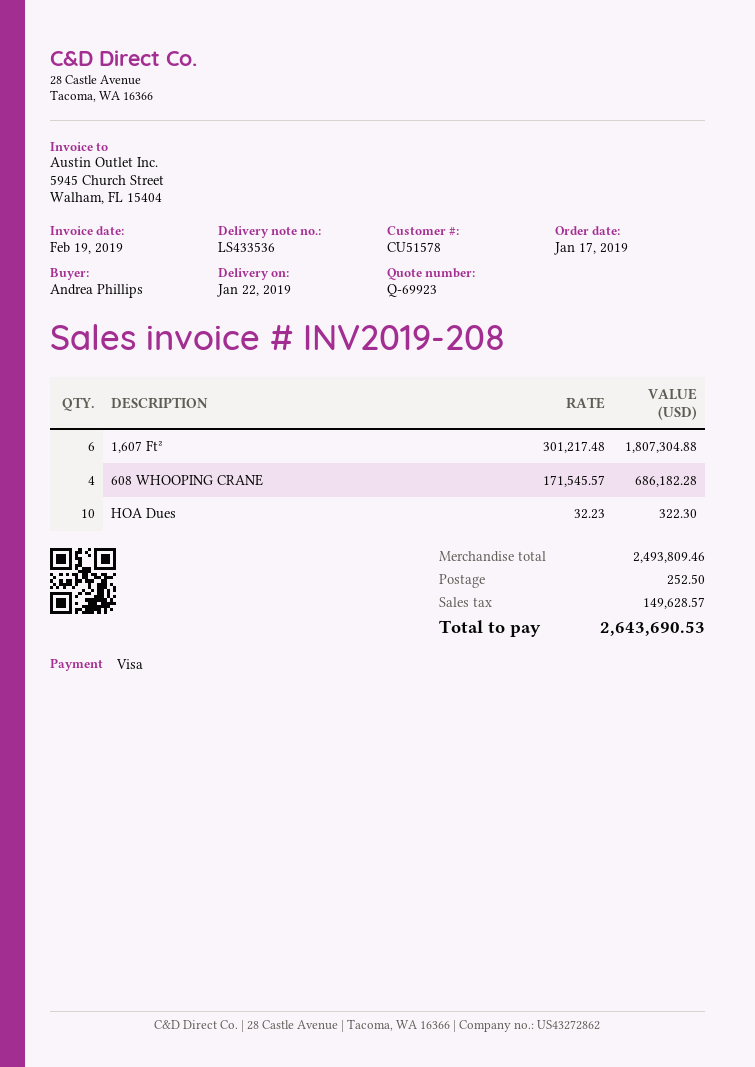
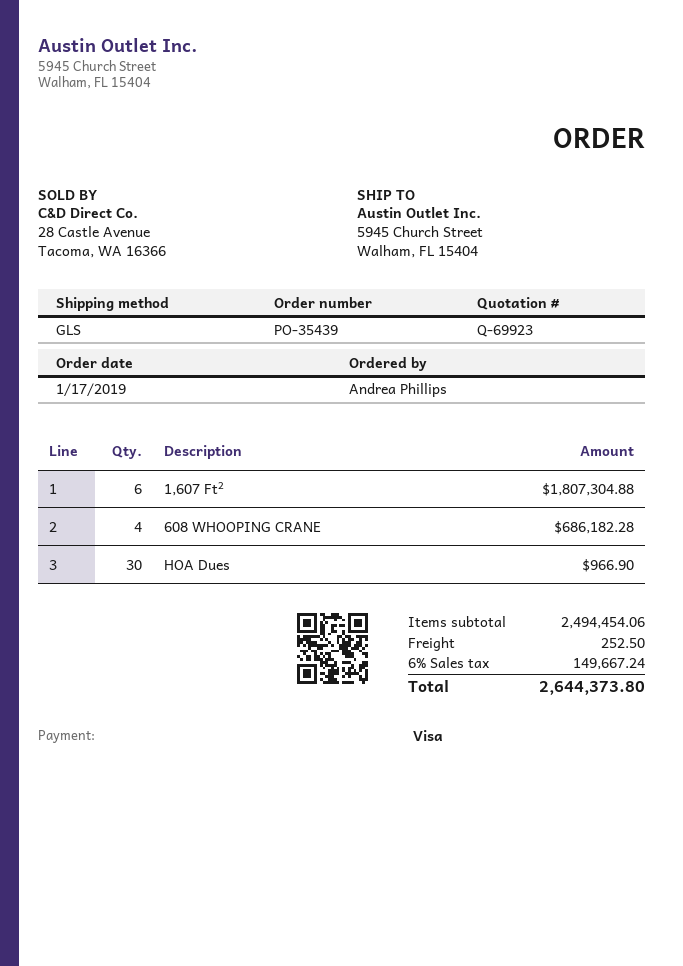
HOA Dues: 10 for 322.30 -> 30 for 966.90
subtotal: 2493809.46 -> 2494454.06
tax: 149628.57 -> 149667.24
total: 2643690.53 -> 2644373.80

